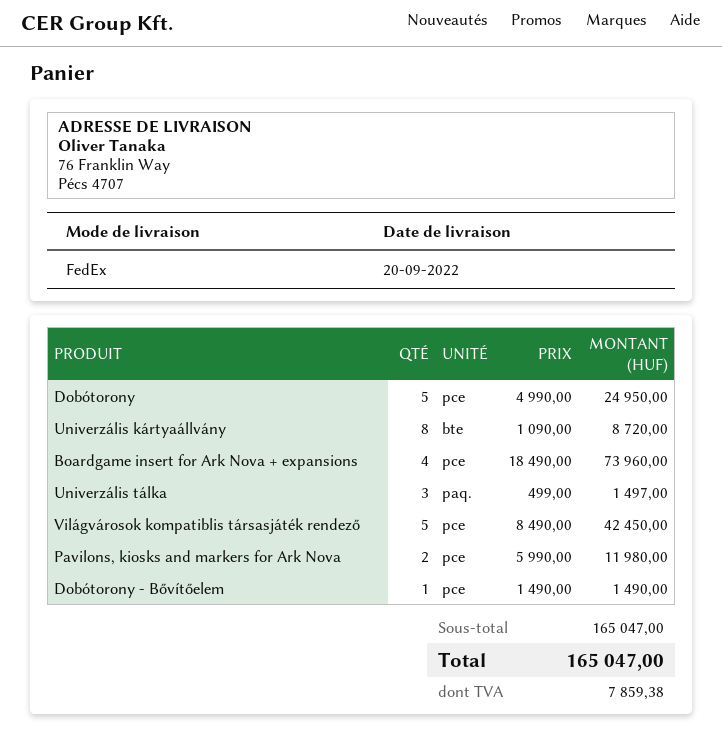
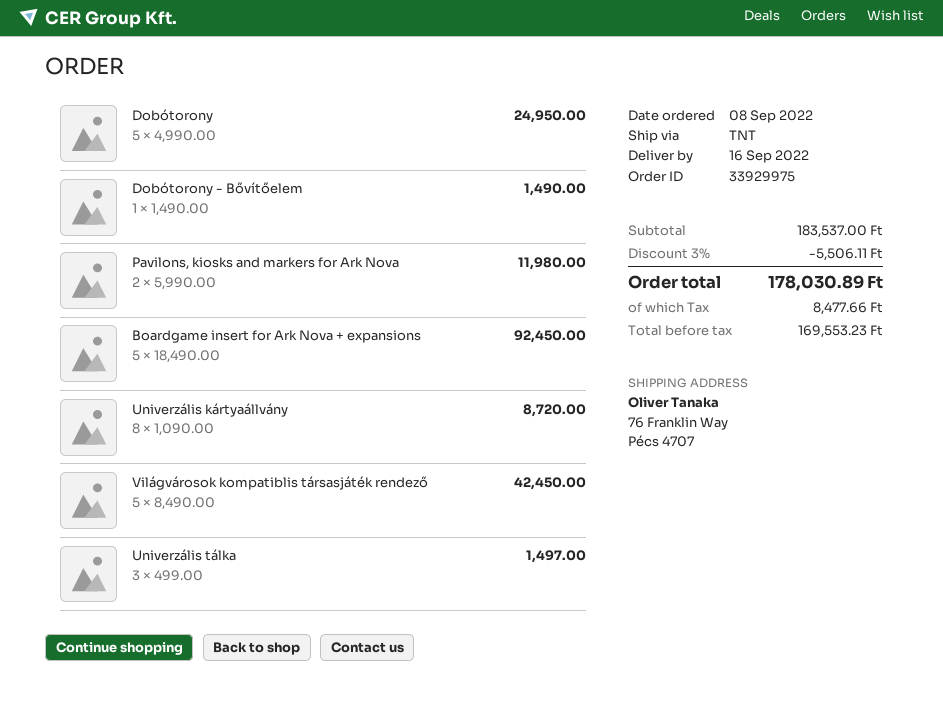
delivery date: 2022-09-20 -> 2022-09-16
shipping method: FedEx -> TNT
Boardgame insert for Ark Nova + expansions: 4 x 18490.00 = 73960.00 -> 5 x 18490.00 = 92450.00
subtotal: 165047.00 -> 183537.00
discount: none -> 3% = 5506.11
tax: 7859.38 -> 8477.66
total: 165047.00 -> 178030.89

